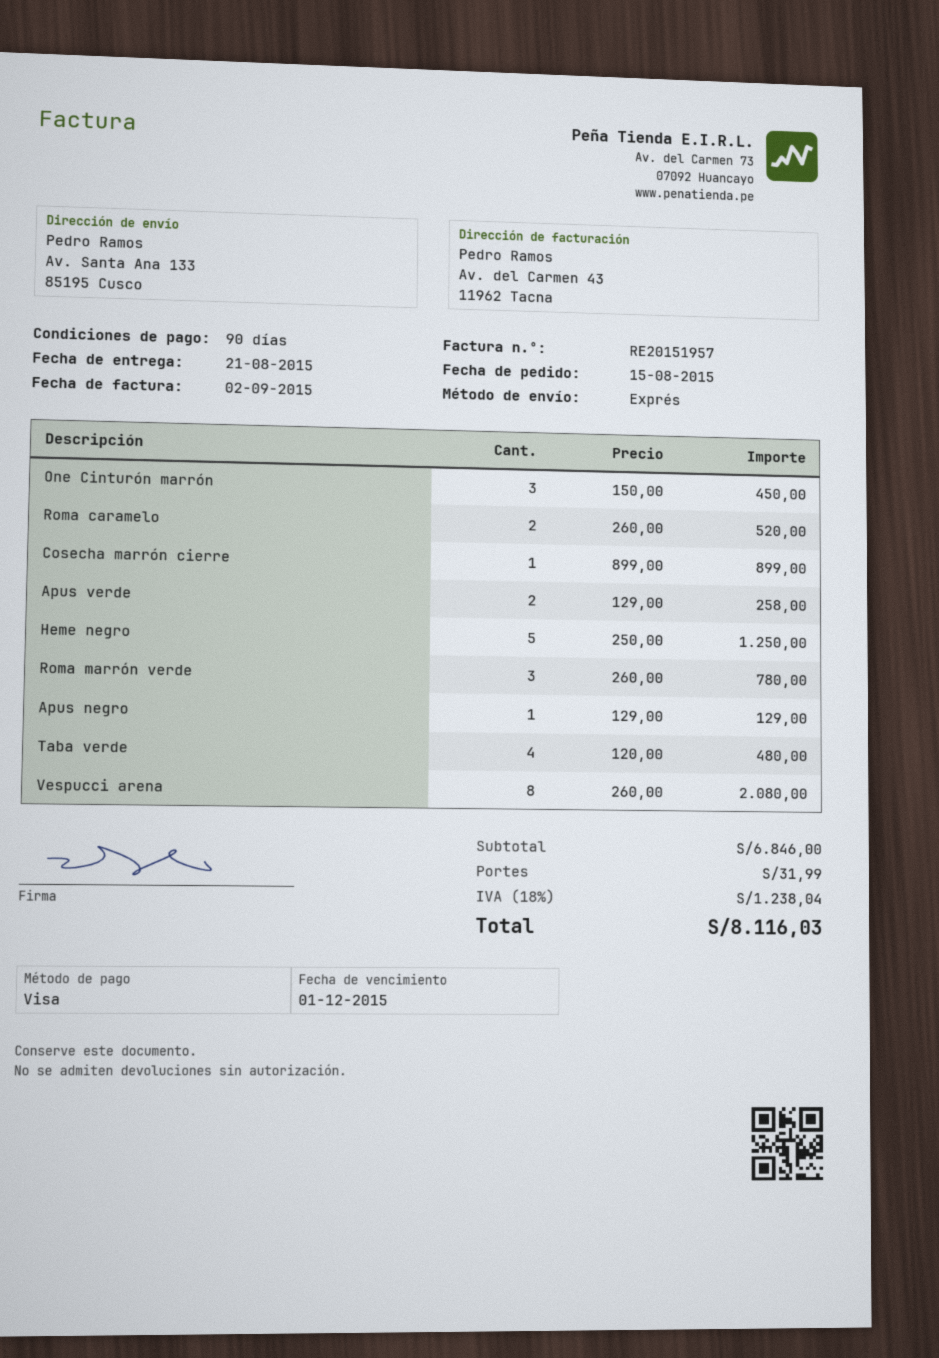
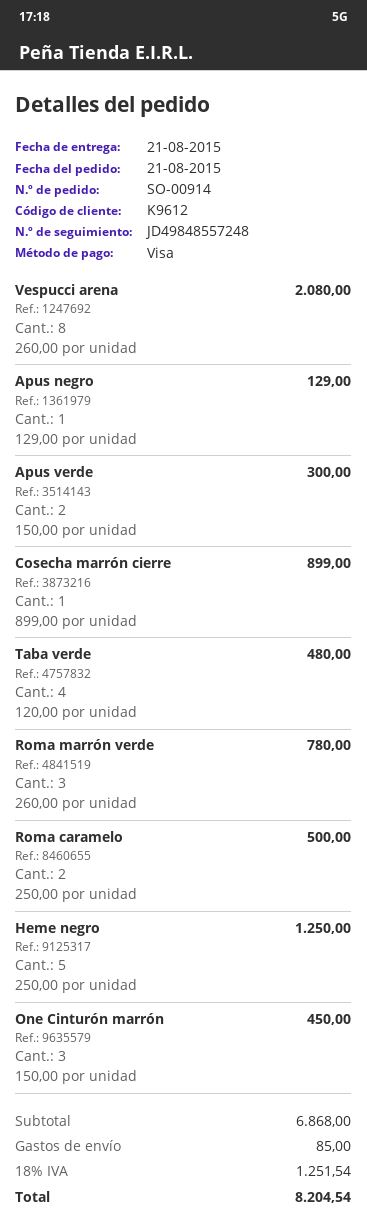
order date: 2015-08-15 -> 2015-08-21
Roma caramelo: 2 x 260.00 = 520.00 -> 2 x 250.00 = 500.00
Apus verde: 2 x 129.00 = 258.00 -> 2 x 150.00 = 300.00
subtotal: 6846.00 -> 6868.00
shipping: 31.99 -> 85.00
tax: 18% = 1238.04 -> 18% = 1251.54
total: 8116.03 -> 8204.54

